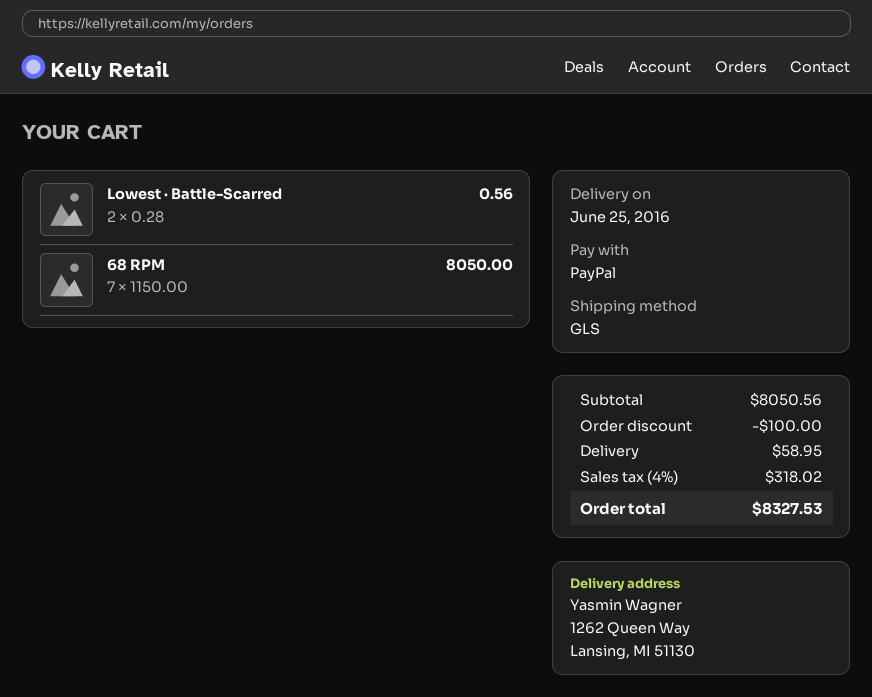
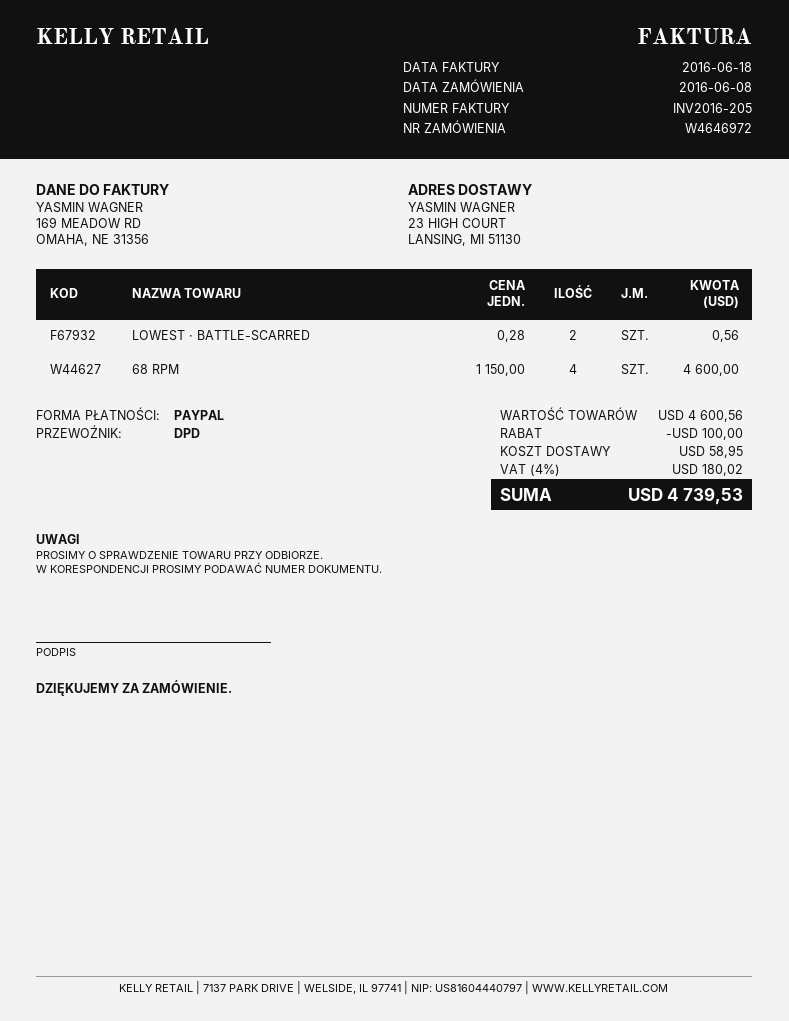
shipping method: GLS -> DPD
ship to: 1262 Queen Way, Lansing, MI 51130 -> 23 HIGH COURT, LANSING, MI 51130
68 RPM: 7 x 1150.00 = 8050.00 -> 4 x 1150.00 = 4600.00
subtotal: 8050.56 -> 4600.56
tax: 4% = 318.02 -> 4% = 180.02
total: 8327.53 -> 4739.53

